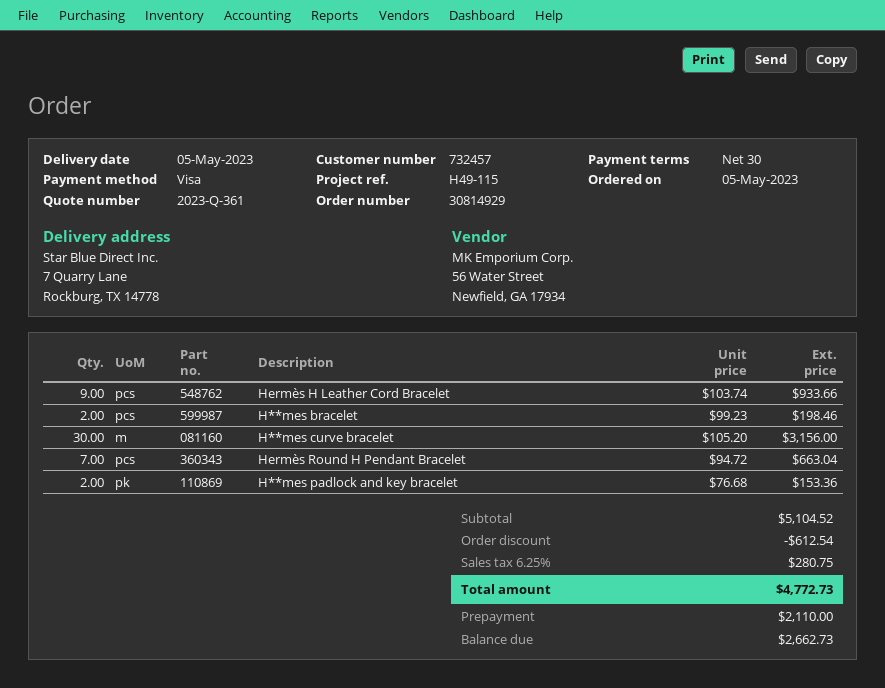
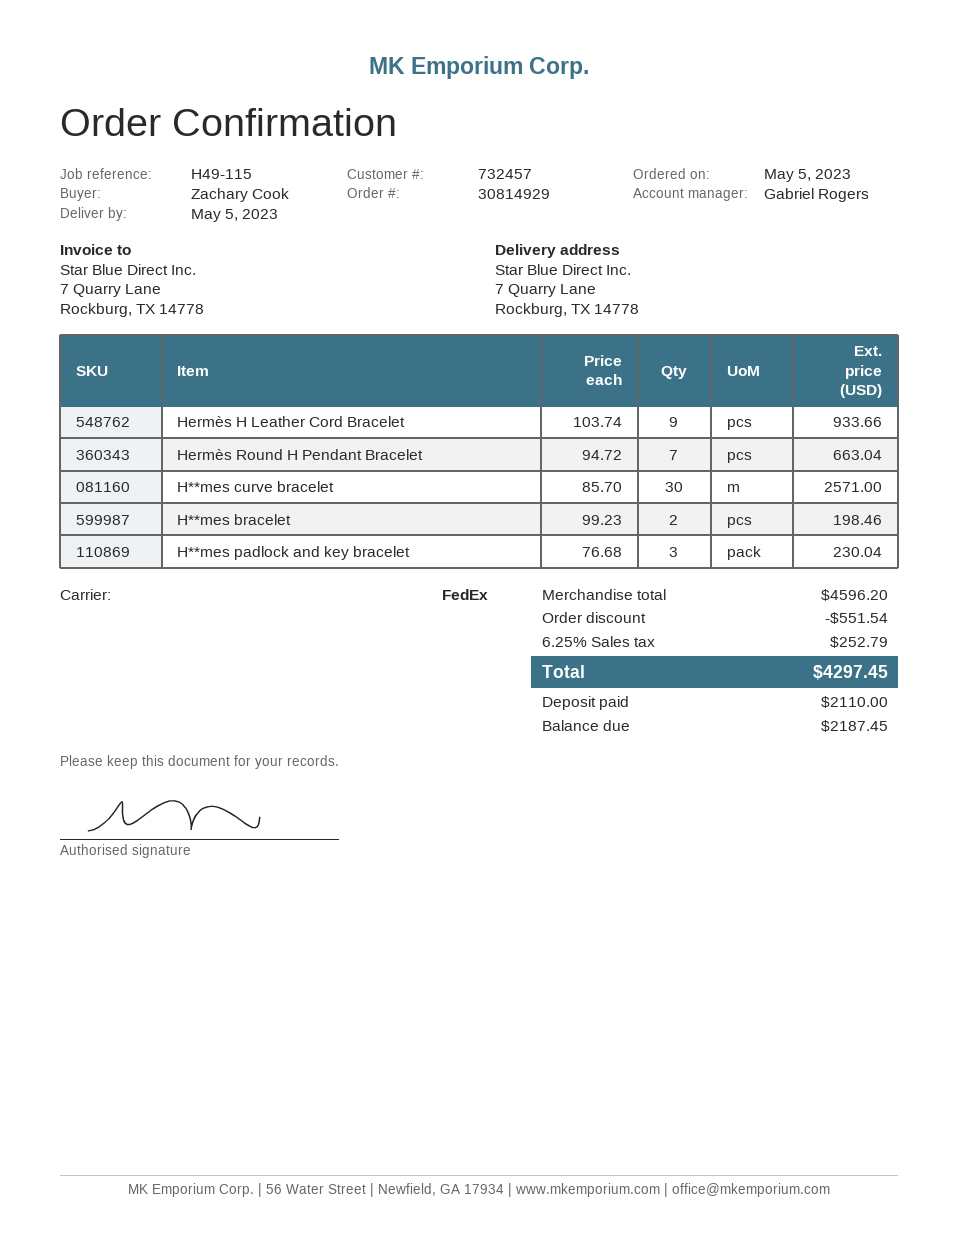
H**mes curve bracelet: 30 x 105.20 = 3156.00 -> 30 x 85.70 = 2571.00
H**mes padlock and key bracelet: 2 x 76.68 = 153.36 -> 3 x 76.68 = 230.04
subtotal: 5104.52 -> 4596.20
discount: 612.54 -> 551.54
tax: 6.25% = 280.75 -> 6.25% = 252.79
total: 4772.73 -> 4297.45
balance: 2662.73 -> 2187.45

